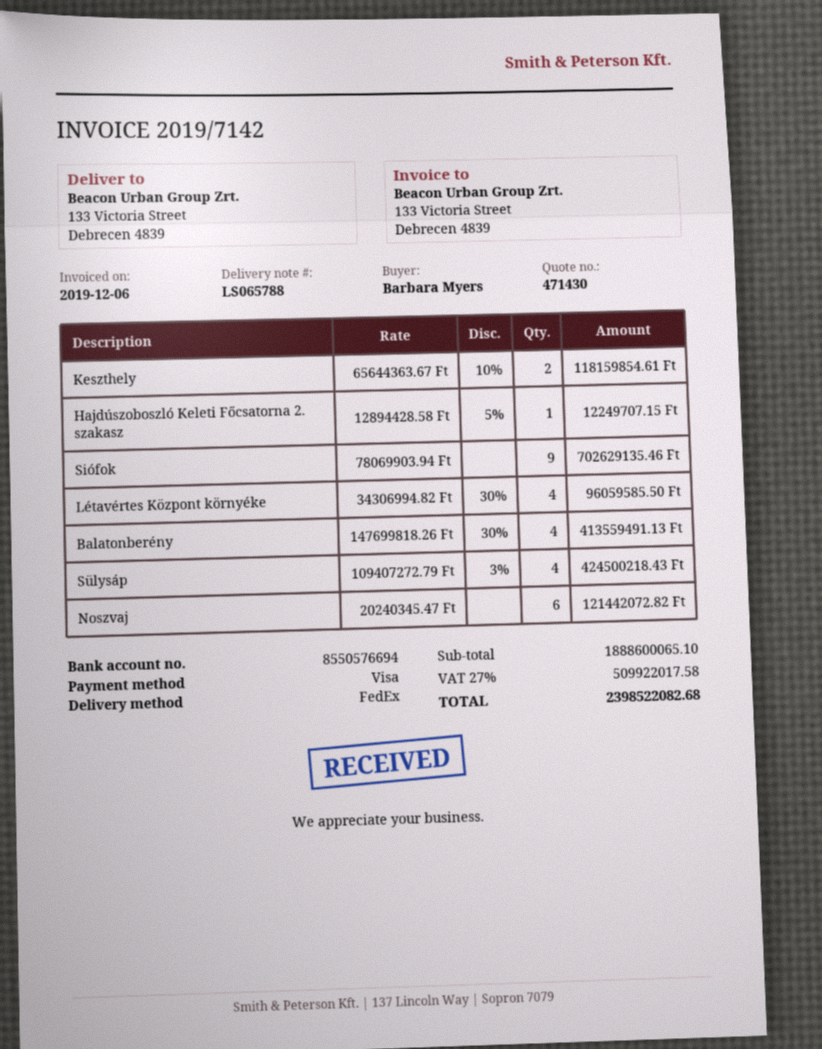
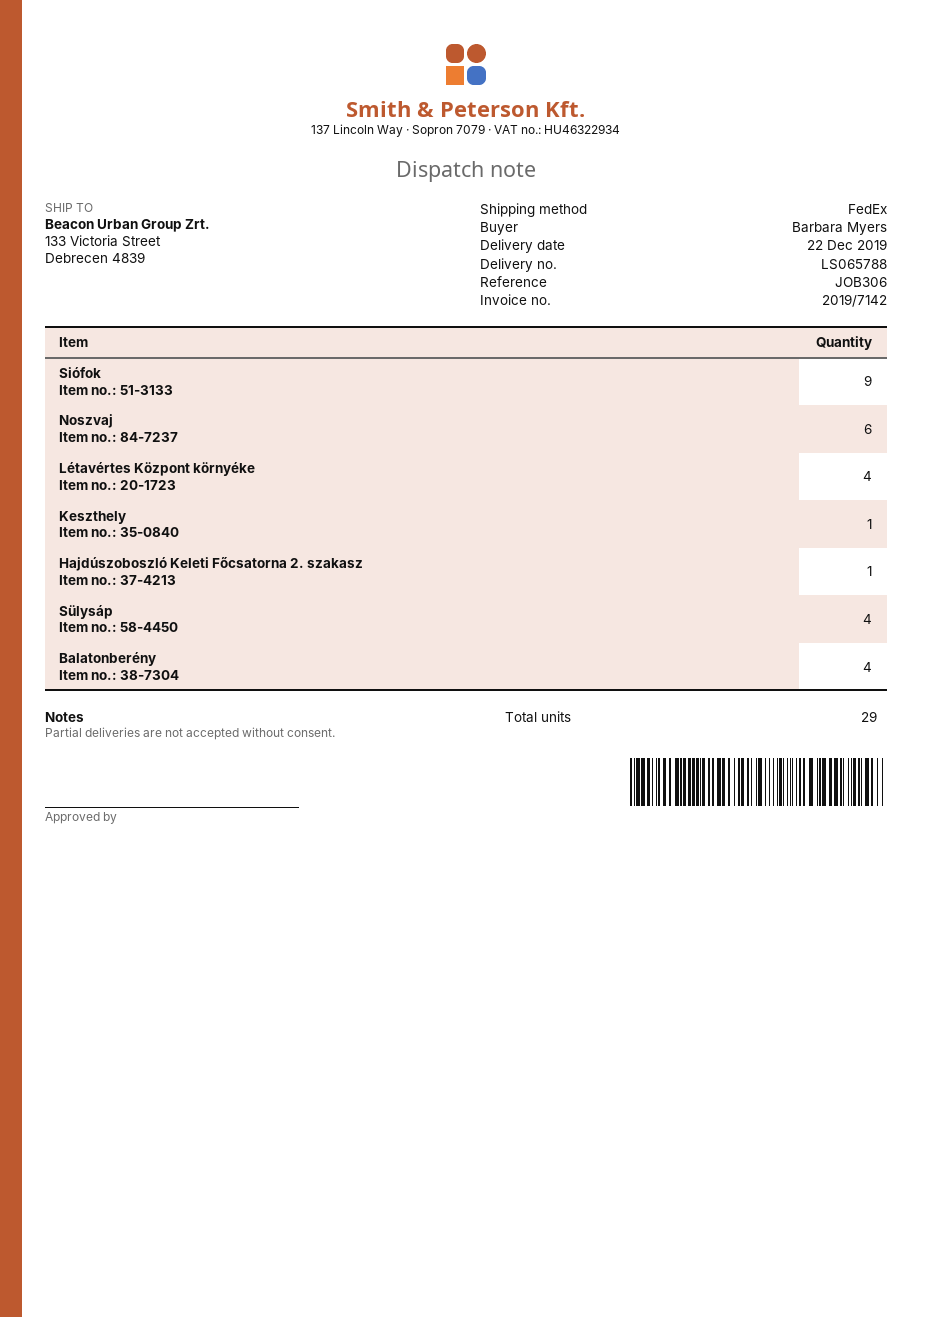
Keszthely: 2 -> 1

